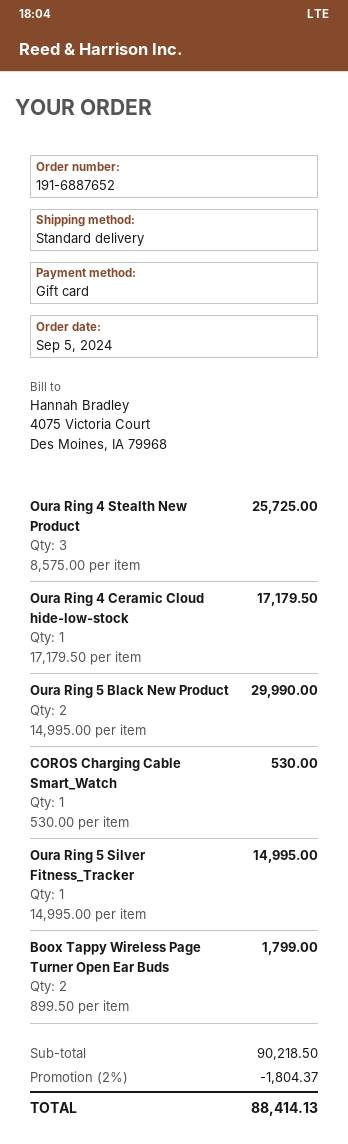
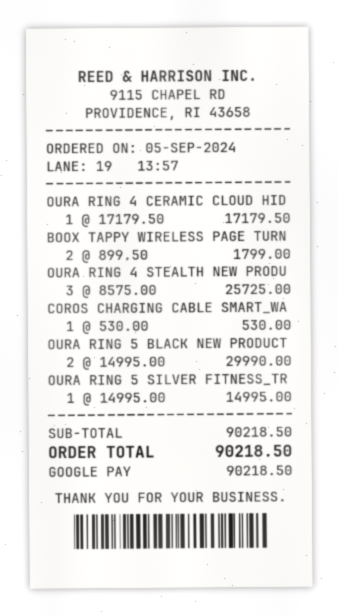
payment method: gift card -> Google Pay
discount: 2% = 1804.37 -> none
total: 88414.13 -> 90218.50

